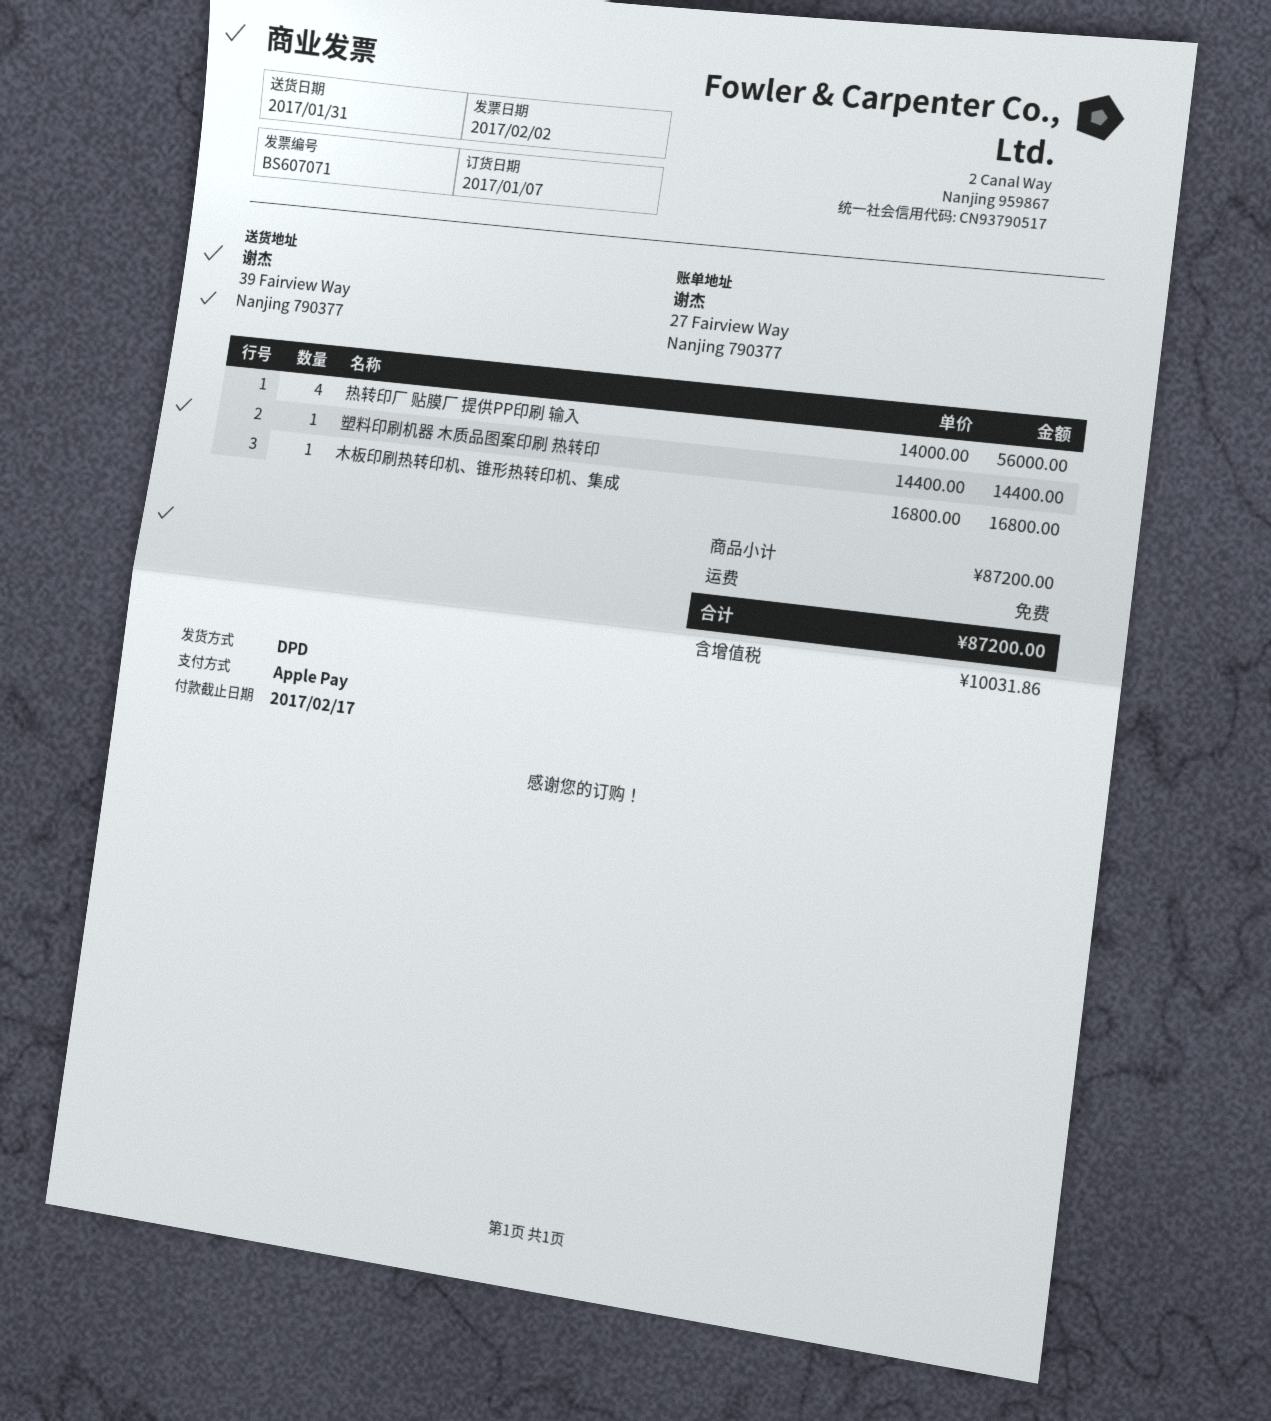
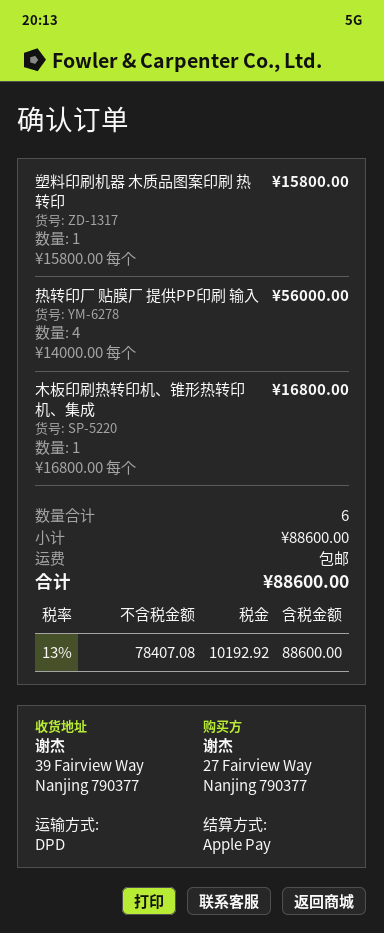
塑料印刷机器 木质品图案印刷 热转印: 1 x 14400.00 = 14400.00 -> 1 x 15800.00 = 15800.00
subtotal: 87200.00 -> 88600.00
tax: 10031.86 -> 10192.92
total: 87200.00 -> 88600.00

